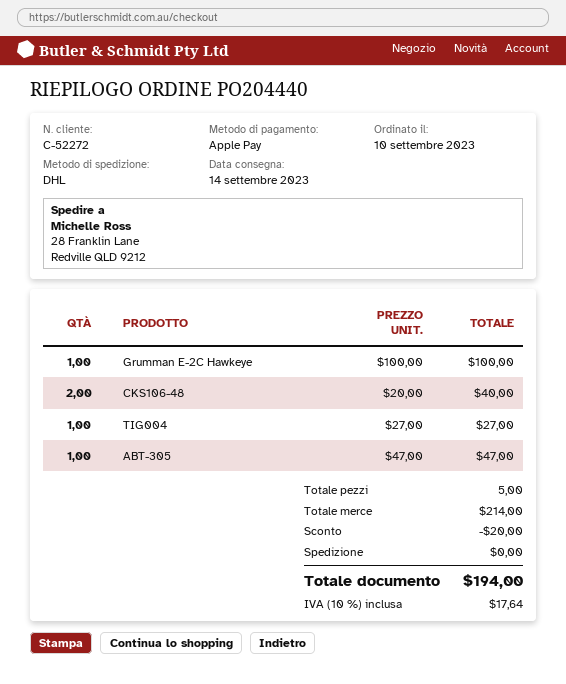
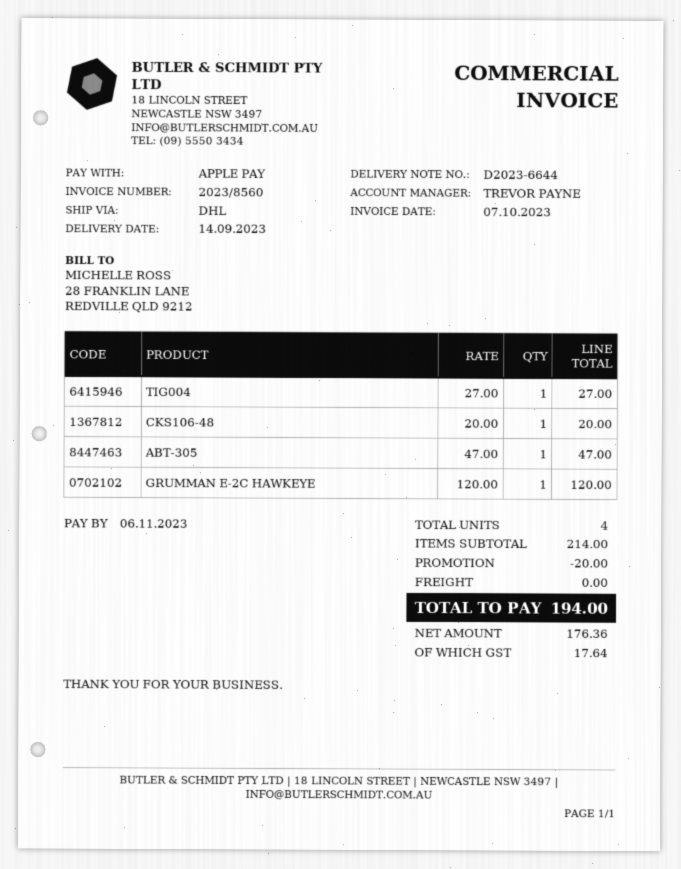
Grumman E-2C Hawkeye: 1 x 100.00 = 100.00 -> 1 x 120.00 = 120.00
CKS106-48: 2 x 20.00 = 40.00 -> 1 x 20.00 = 20.00
total quantity: 5 -> 4

